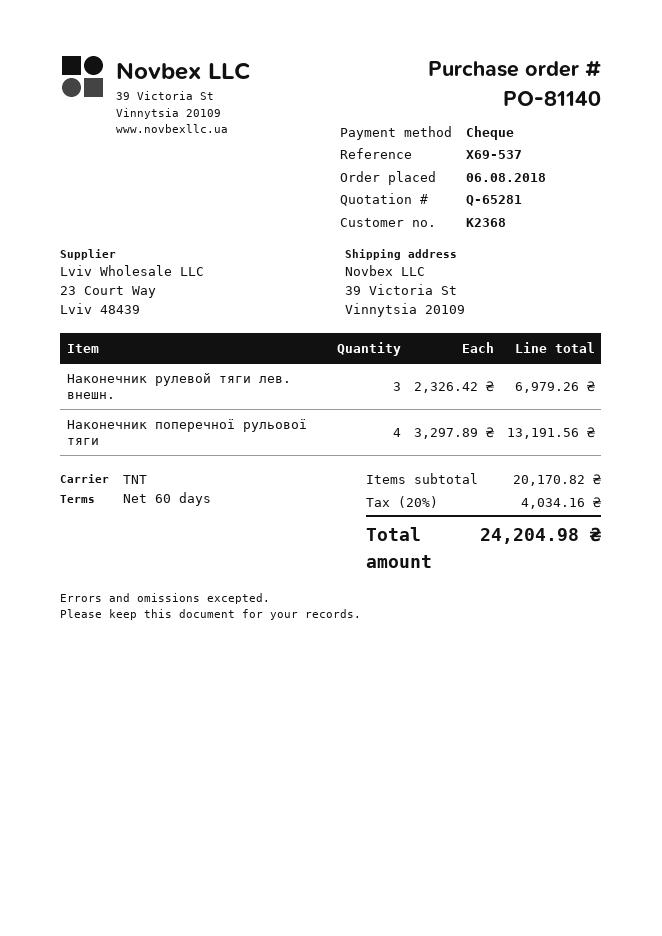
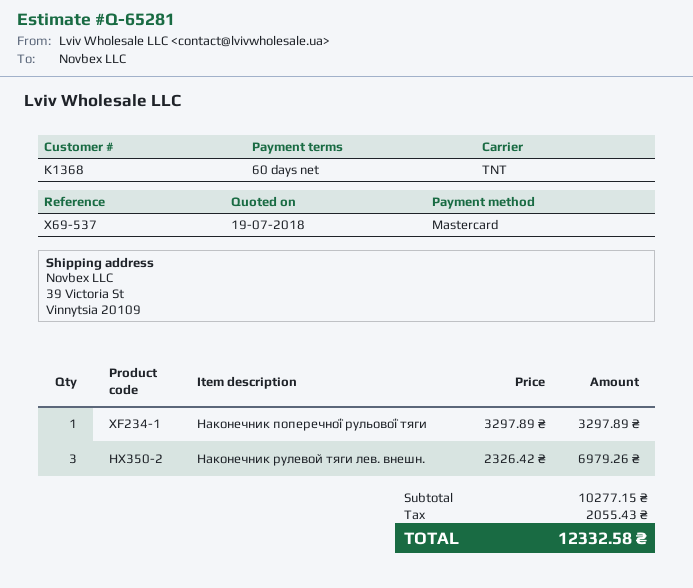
customer number: K2368 -> K1368
payment method: cheque -> Mastercard
Наконечник поперечної рульової тяги: 4 x 3297.89 = 13191.56 -> 1 x 3297.89 = 3297.89
subtotal: 20170.82 -> 10277.15
tax: 4034.16 -> 2055.43
total: 24204.98 -> 12332.58

